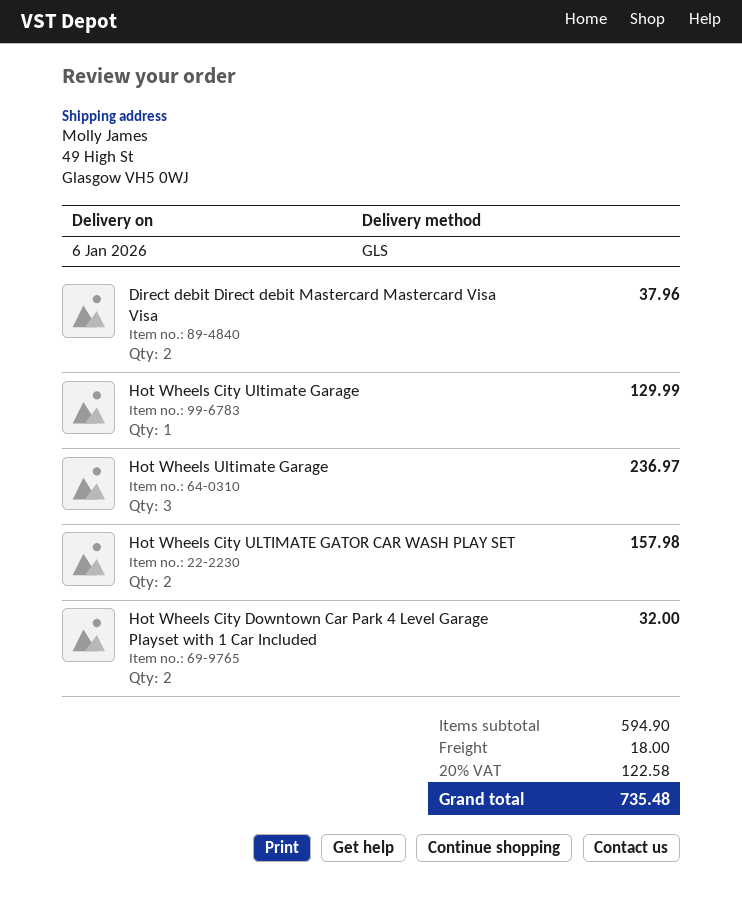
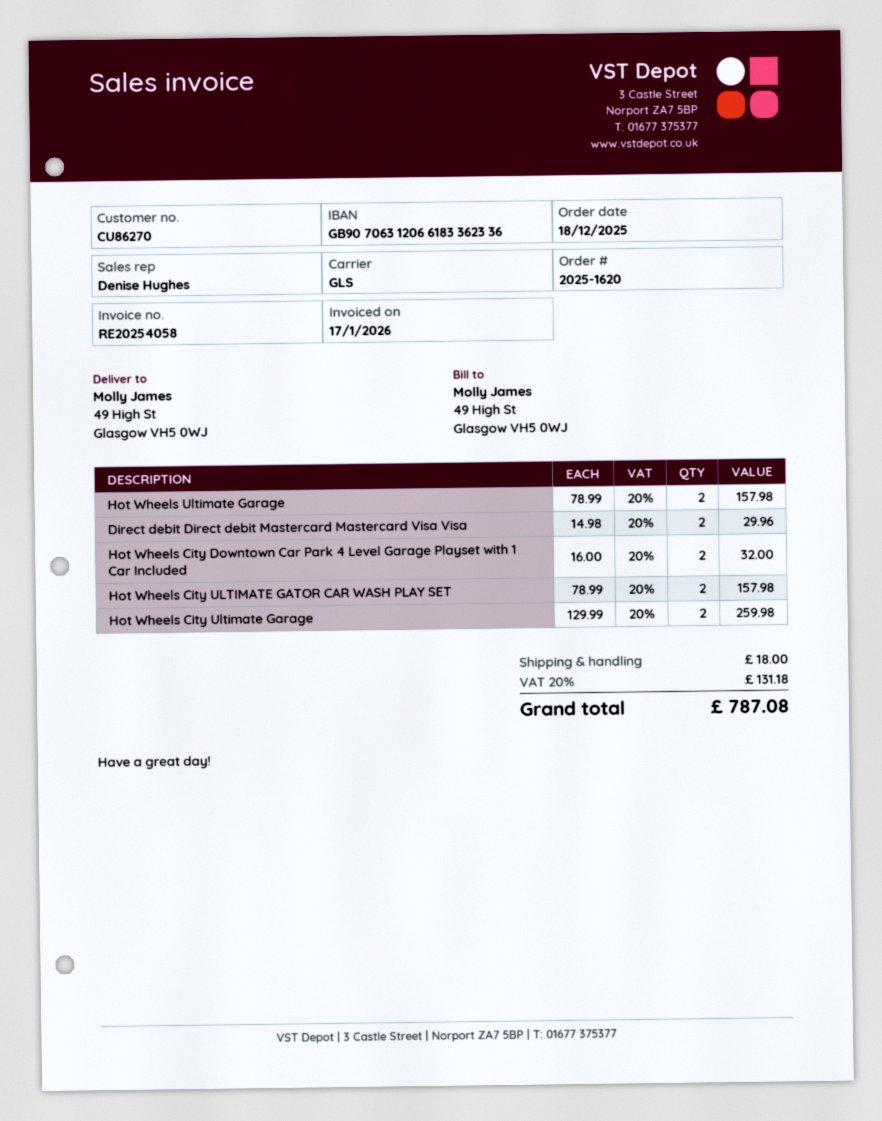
Direct debit Direct debit Mastercard Mastercard Visa Visa: 2 for 37.96 -> 2 for 29.96
Hot Wheels City Ultimate Garage: 1 for 129.99 -> 2 for 259.98
Hot Wheels Ultimate Garage: 3 for 236.97 -> 2 for 157.98
tax: 20% = 122.58 -> 20% = 131.18
total: 735.48 -> 787.08

